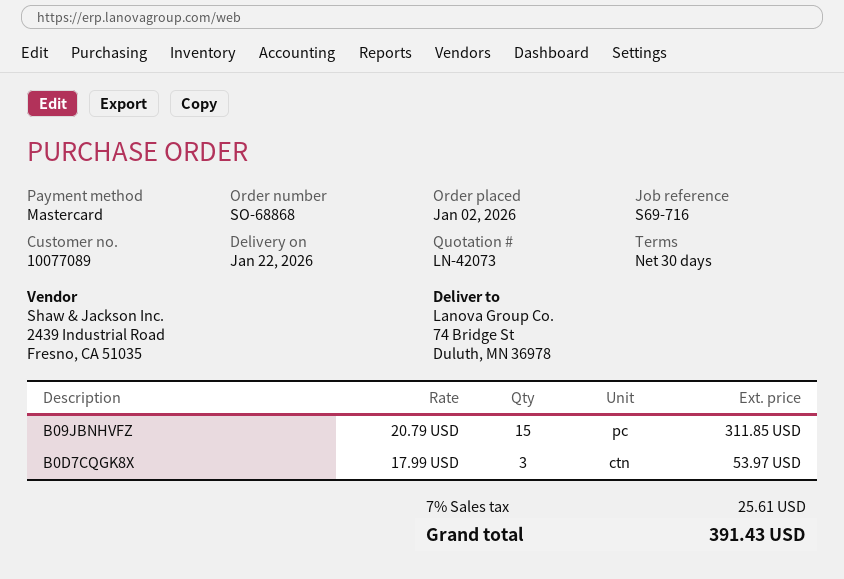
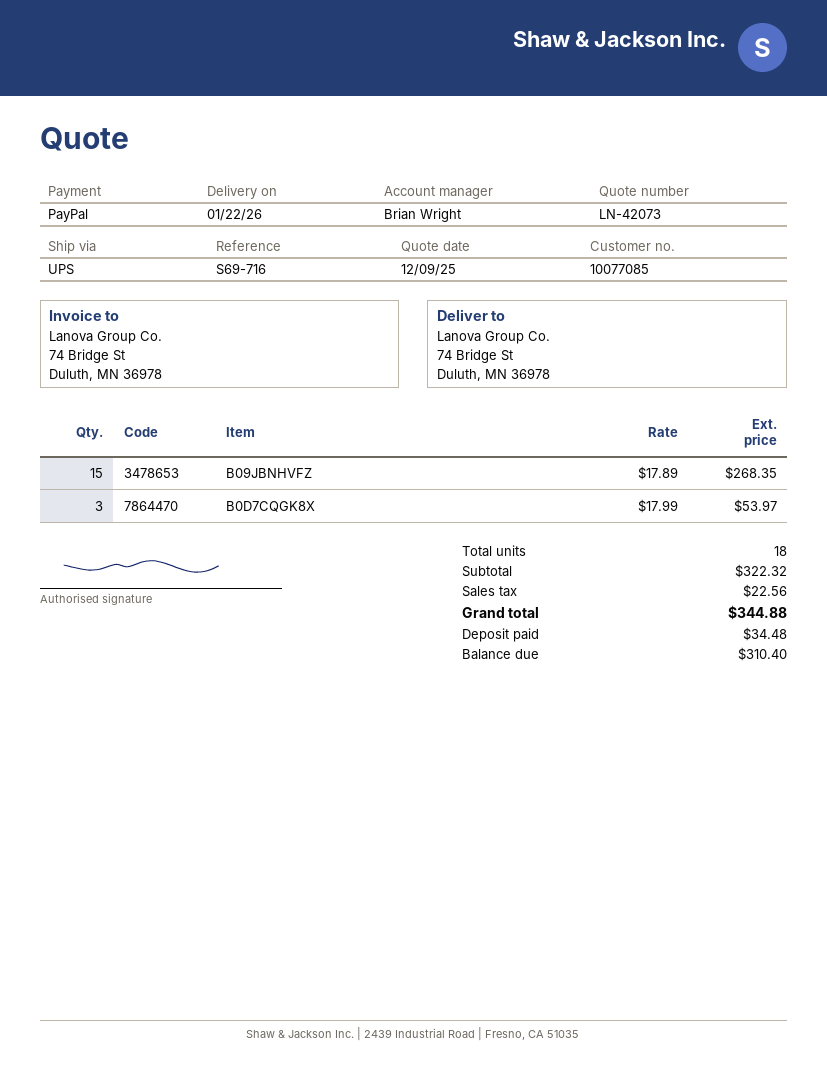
customer number: 10077089 -> 10077085
payment method: Mastercard -> PayPal
B09JBNHVFZ: 15 x 20.79 = 311.85 -> 15 x 17.89 = 268.35
tax: 25.61 -> 22.56
total: 391.43 -> 344.88

